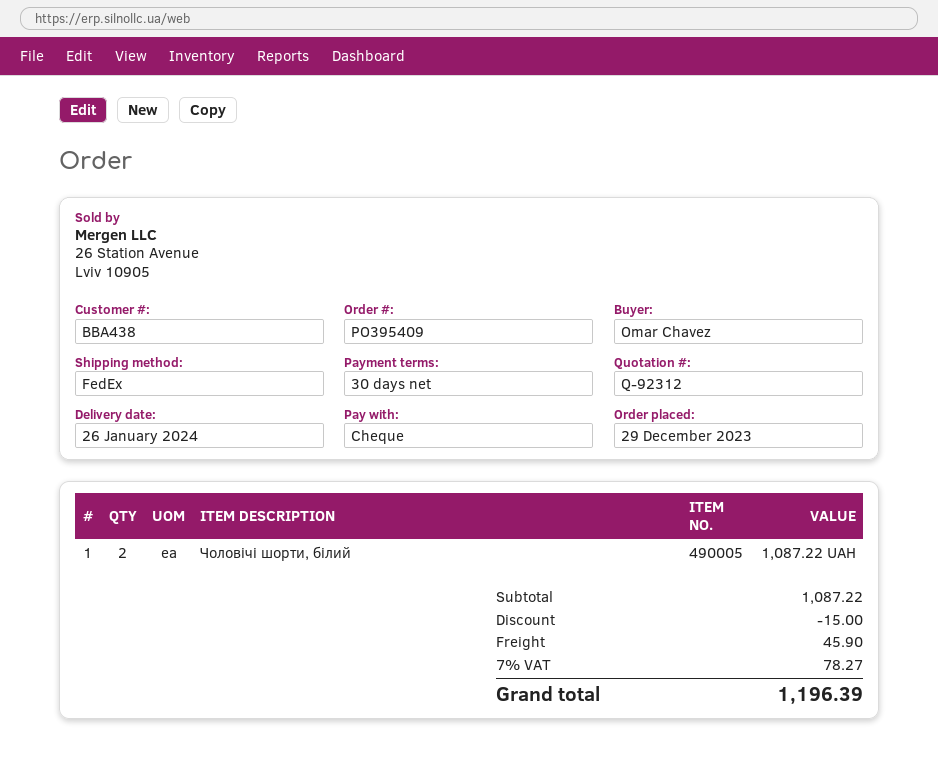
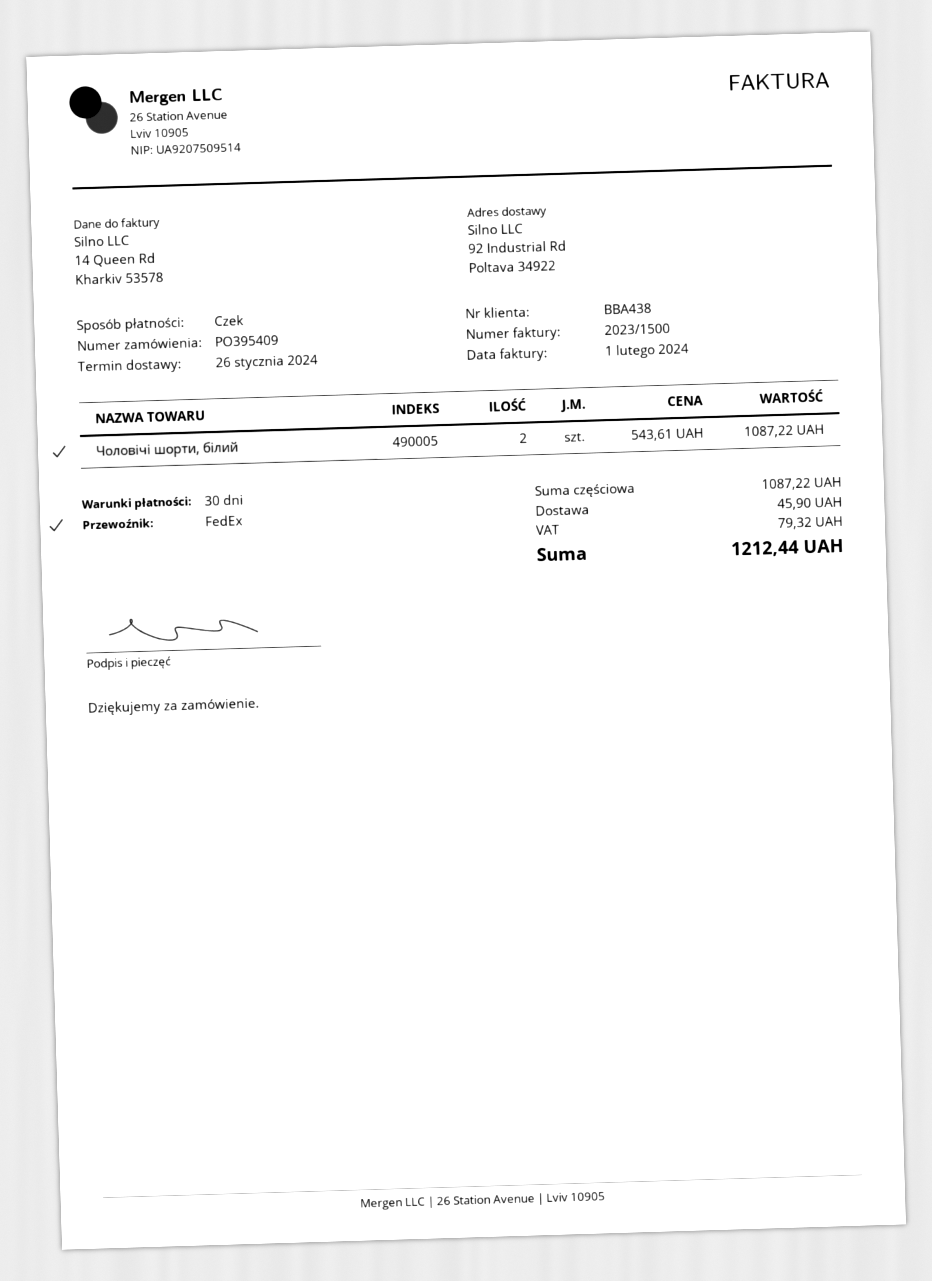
discount: 15.00 -> none
tax: 78.27 -> 79.32
total: 1196.39 -> 1212.44

